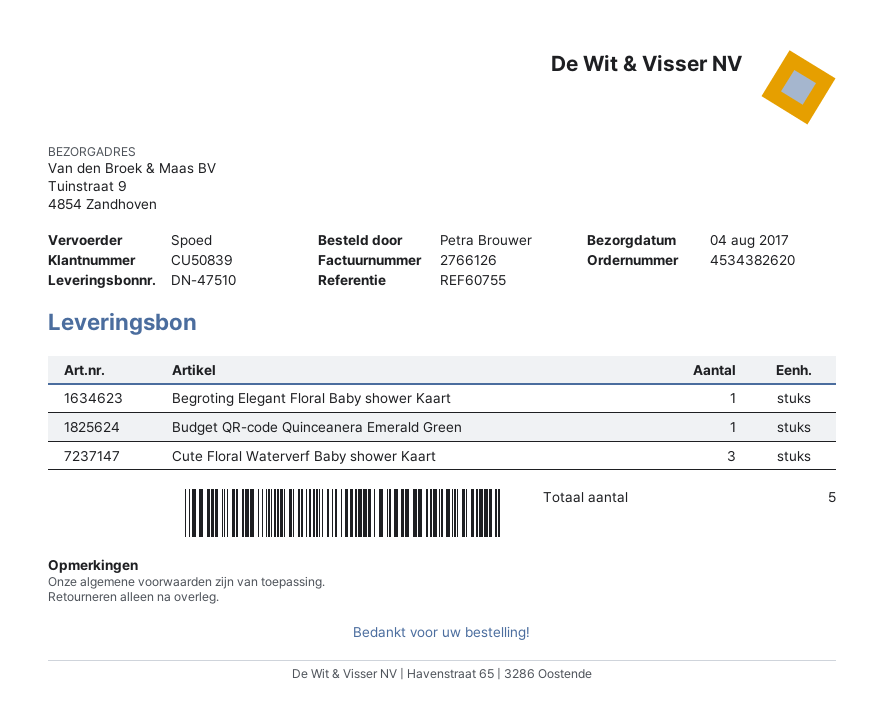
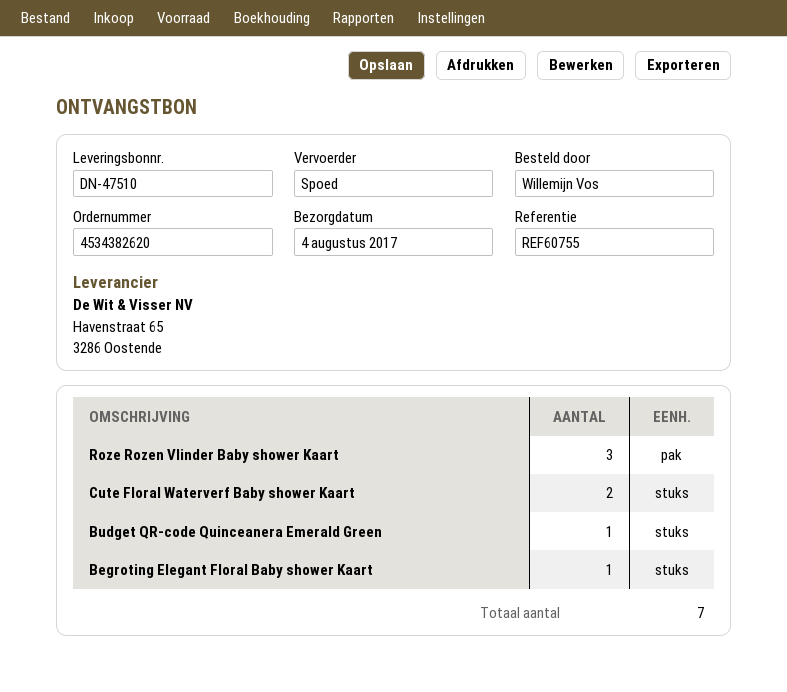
ordered by: Petra Brouwer -> Willemijn Vos
Cute Floral Waterverf Baby shower Kaart: 3 -> 2
Roze Rozen Vlinder Baby shower Kaart: none -> 3
total quantity: 5 -> 7

